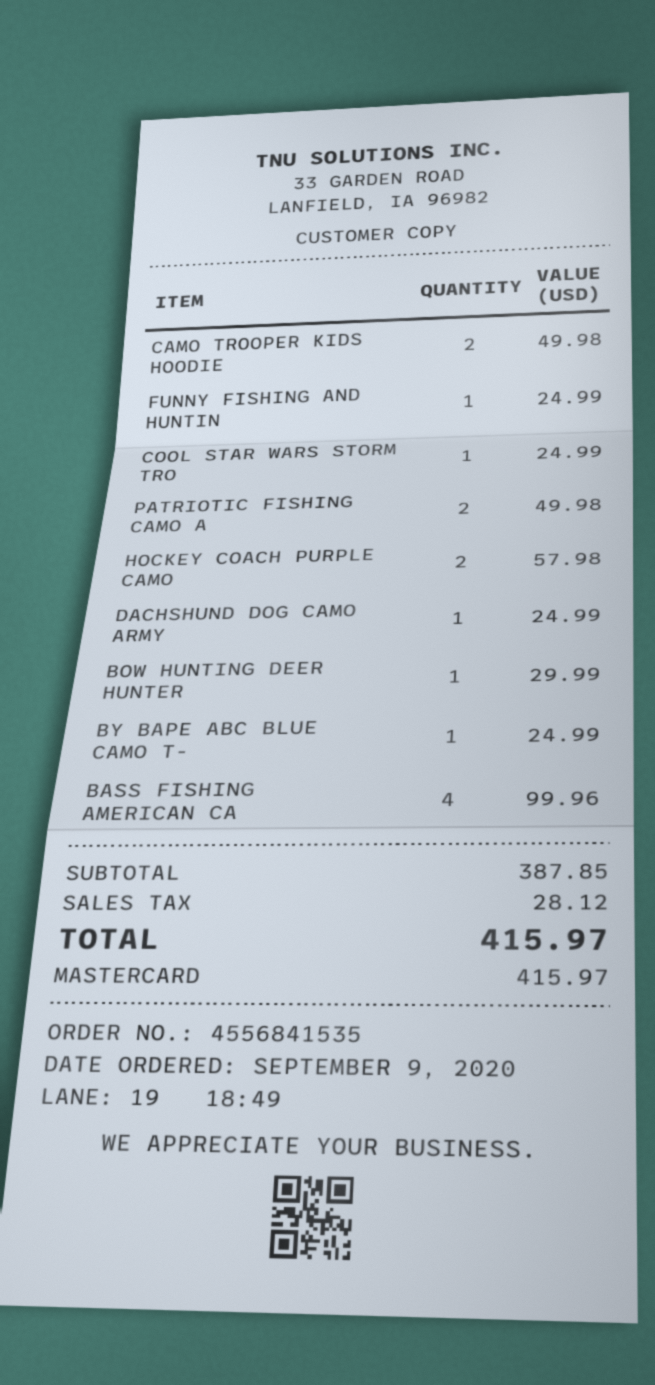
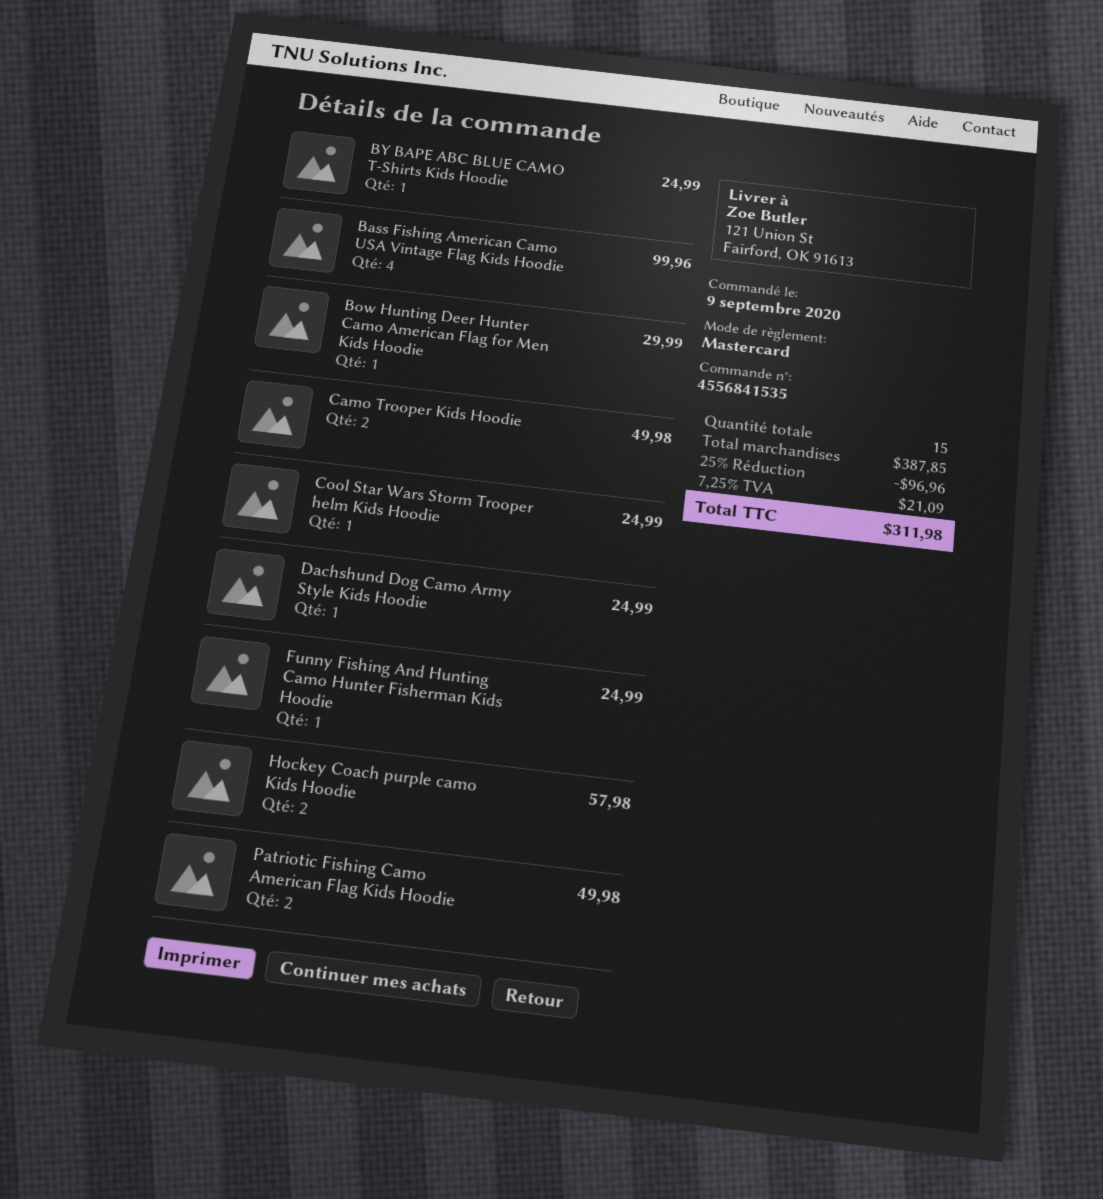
discount: none -> 25% = 96.96
tax: 28.12 -> 21.09
total: 415.97 -> 311.98

